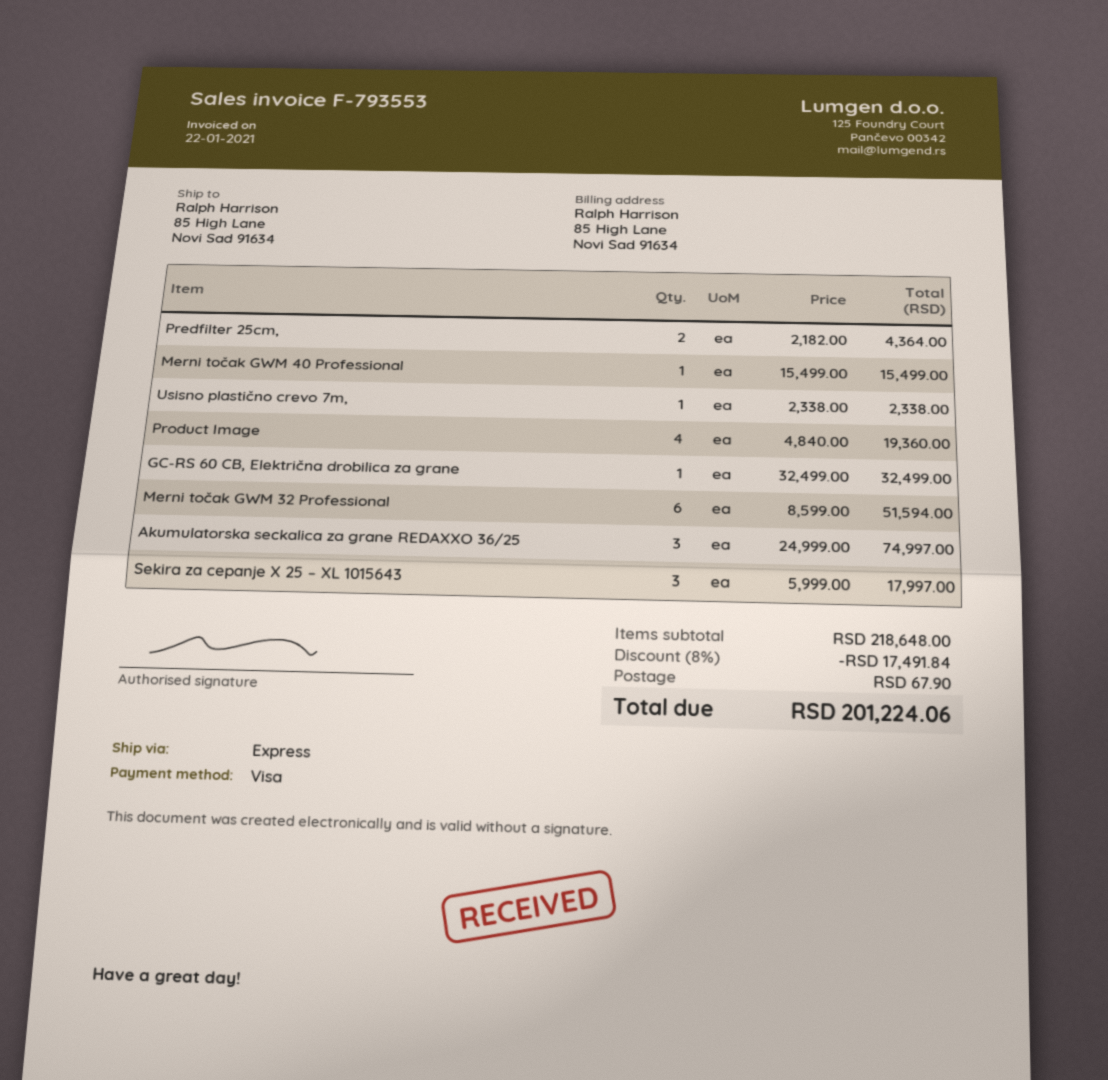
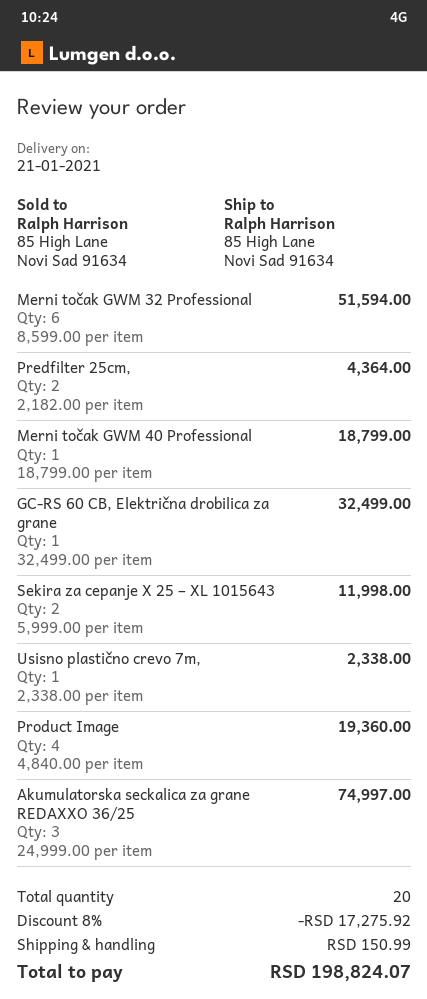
Merni točak GWM 40 Professional: 1 x 15499.00 = 15499.00 -> 1 x 18799.00 = 18799.00
Sekira za cepanje X 25 – XL 1015643: 3 x 5999.00 = 17997.00 -> 2 x 5999.00 = 11998.00
discount: 8% = 17491.84 -> 8% = 17275.92
shipping: 67.90 -> 150.99
total: 201224.06 -> 198824.07

